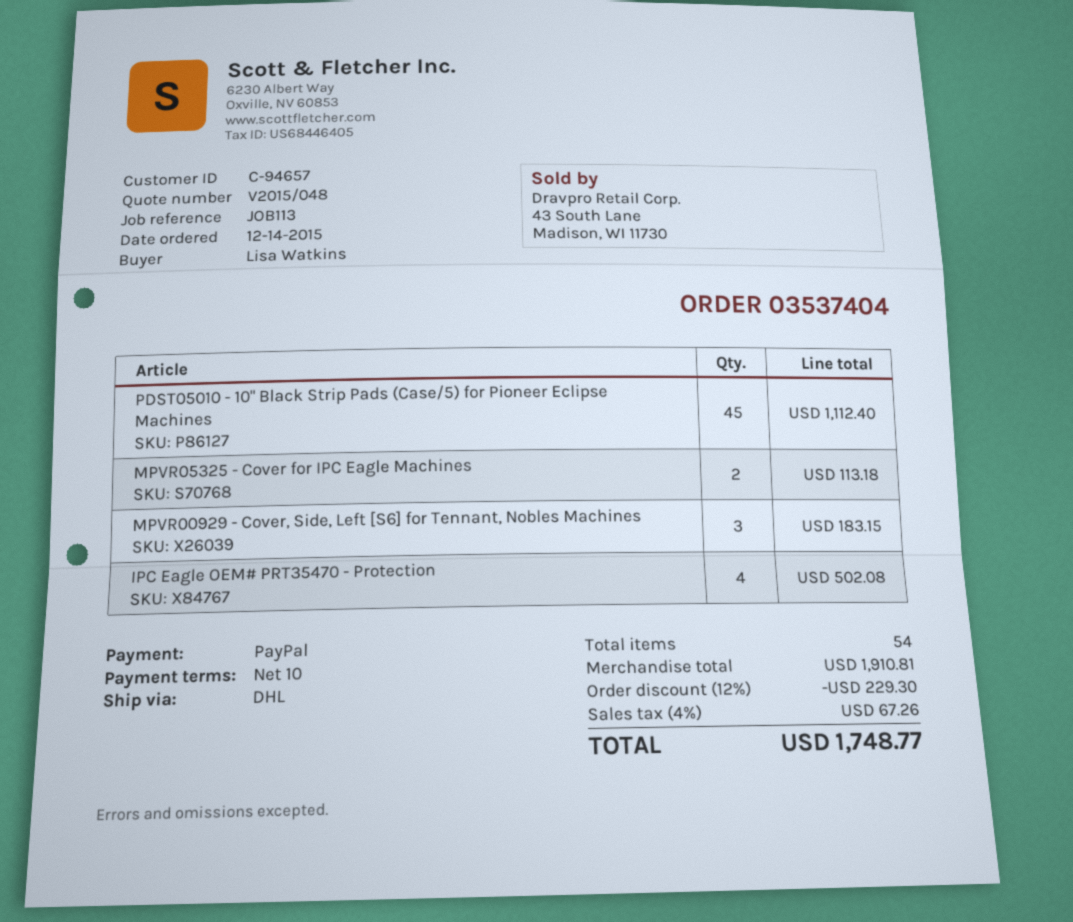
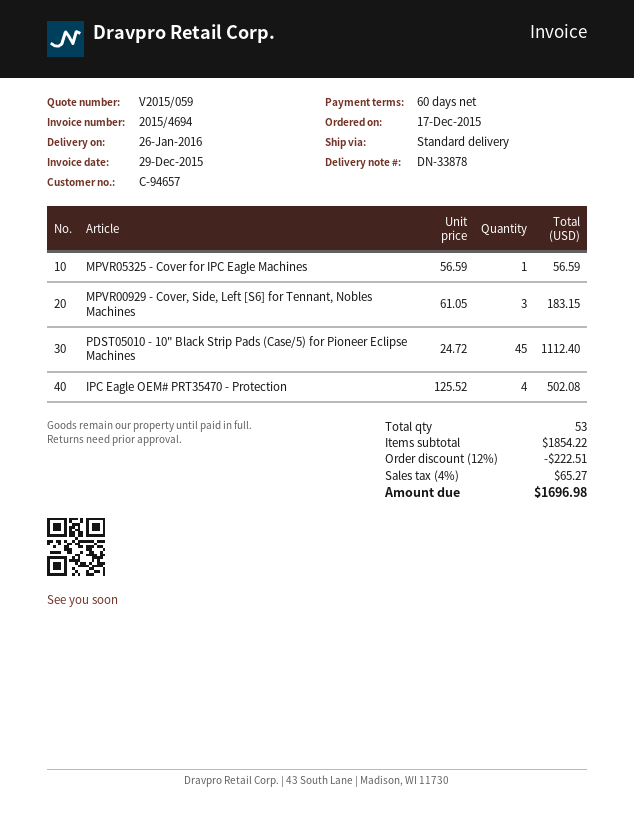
quote number: V2015/048 -> V2015/059
order date: 2015-12-14 -> 2015-12-17
payment terms: 10 days -> 60 days
shipping method: DHL -> standard
MPVR05325 - Cover for IPC Eagle Machines: 2 for 113.18 -> 1 for 56.59
total quantity: 54 -> 53
subtotal: 1910.81 -> 1854.22
discount: 12% = 229.30 -> 12% = 222.51
tax: 4% = 67.26 -> 4% = 65.27
total: 1748.77 -> 1696.98

